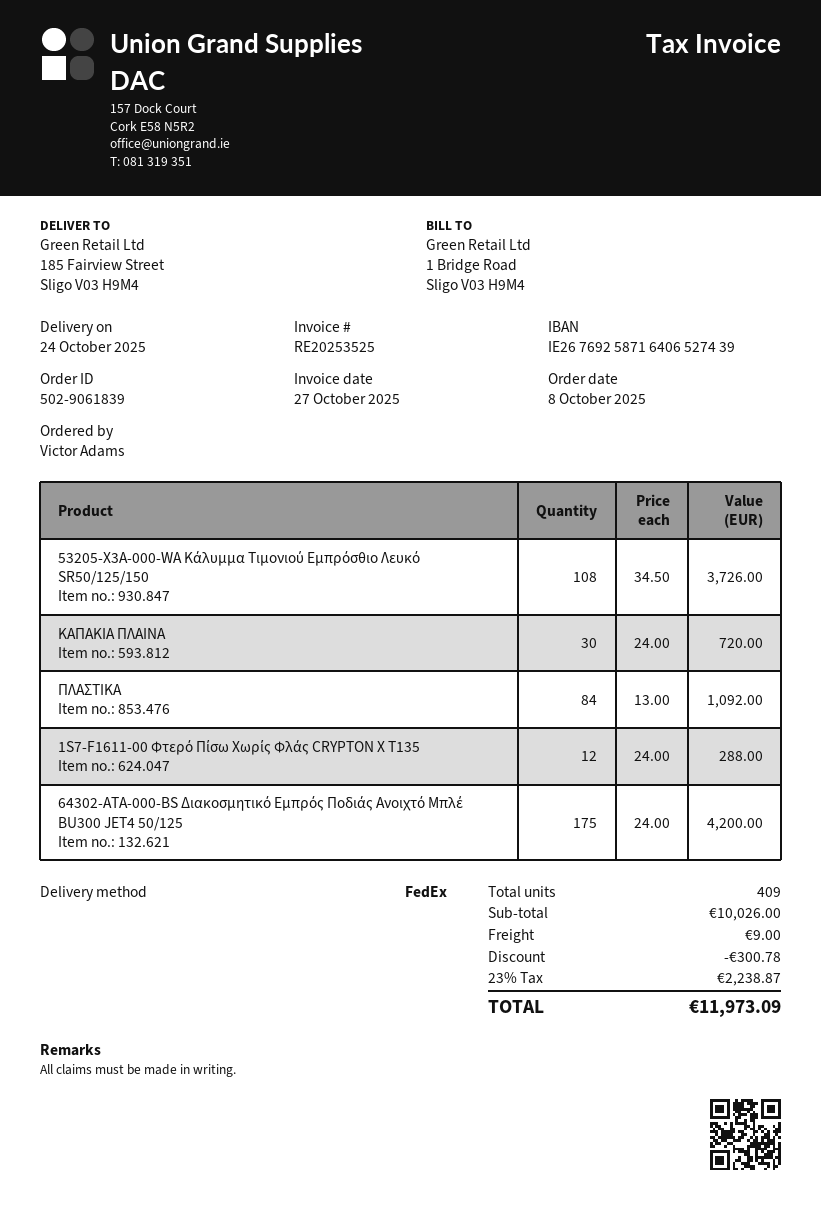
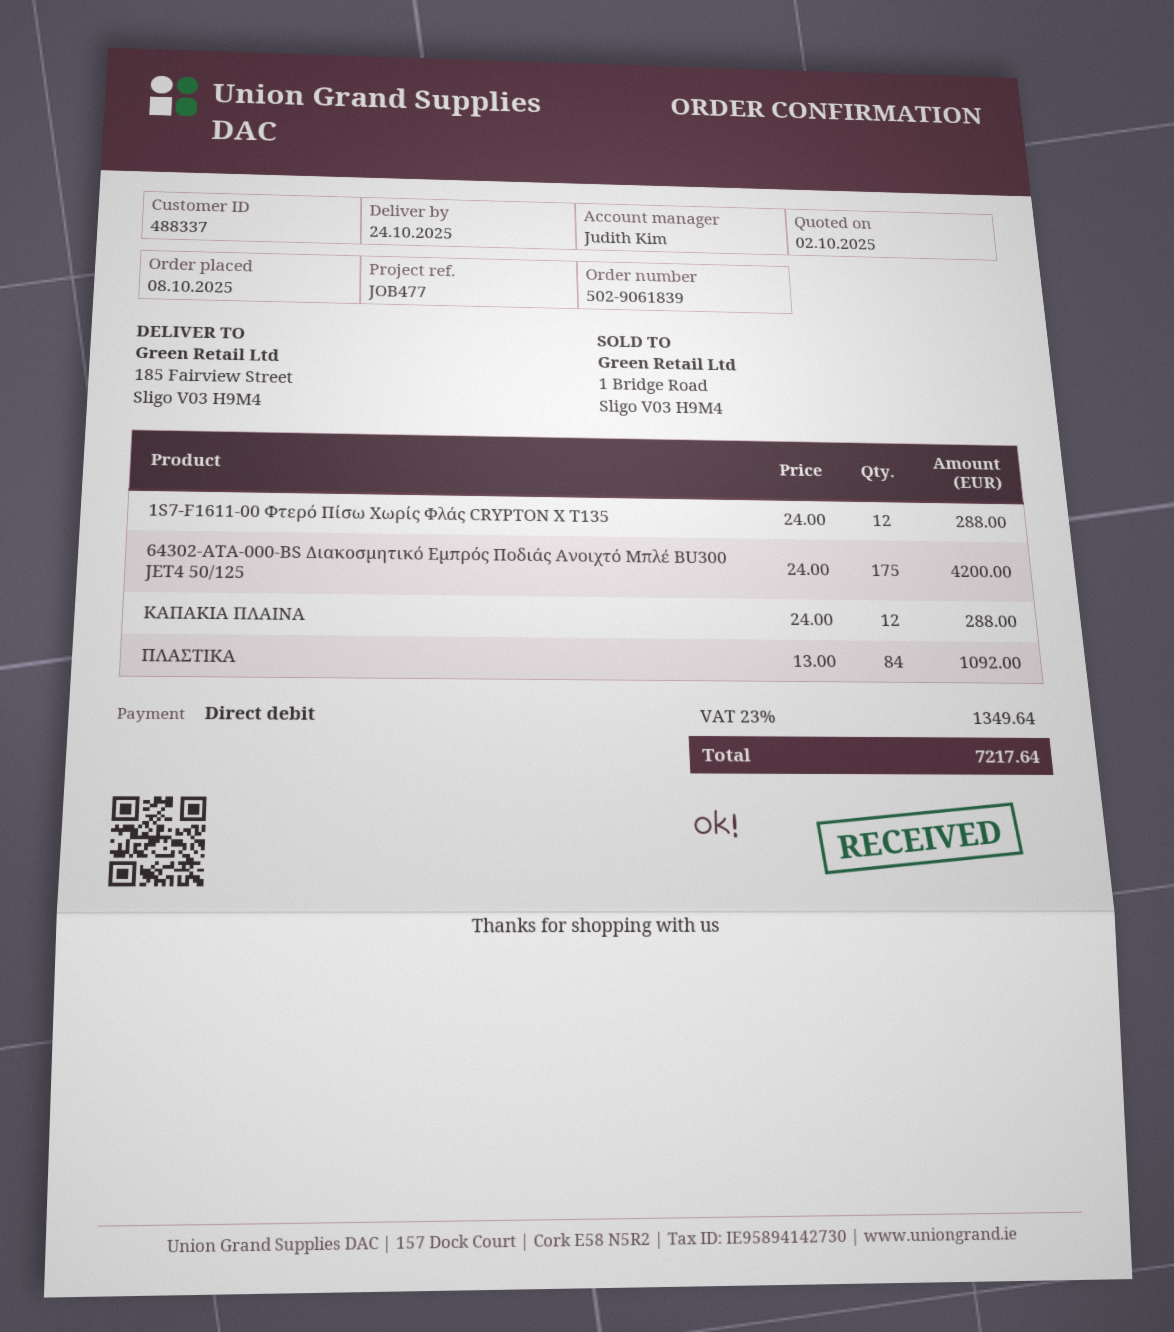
53205-X3A-000-WA Κάλυμμα Τιμονιού Εμπρόσθιο Λευκό SR50/125/150: 108 x 34.50 = 3726.00 -> none
ΚΑΠΑΚΙΑ ΠΛΑΙΝΑ: 30 x 24.00 = 720.00 -> 12 x 24.00 = 288.00
discount: 300.78 -> none
shipping: 9.00 -> none
tax: 23% = 2238.87 -> 23% = 1349.64
total: 11973.09 -> 7217.64

